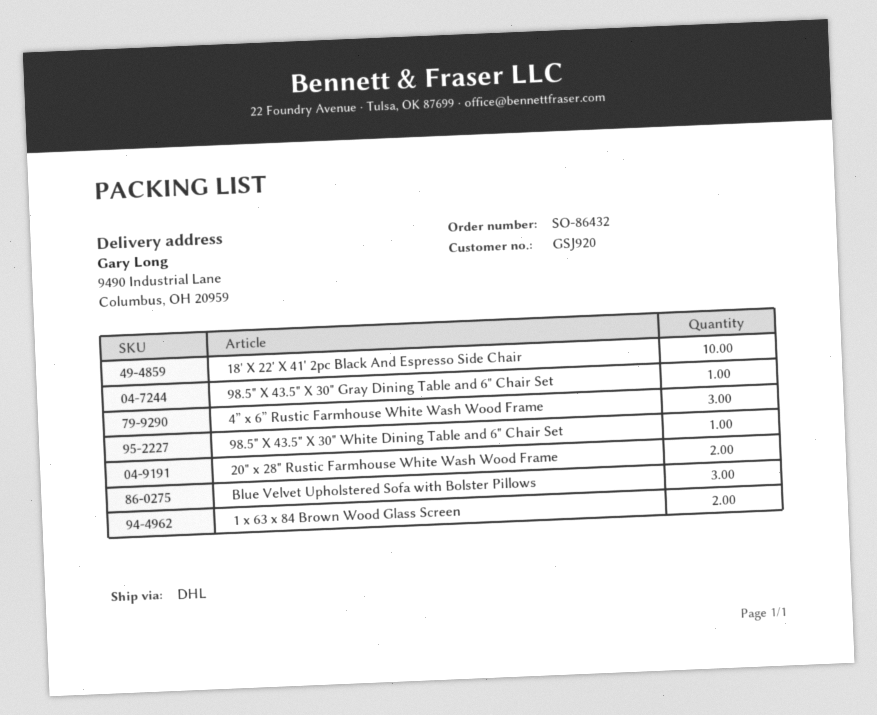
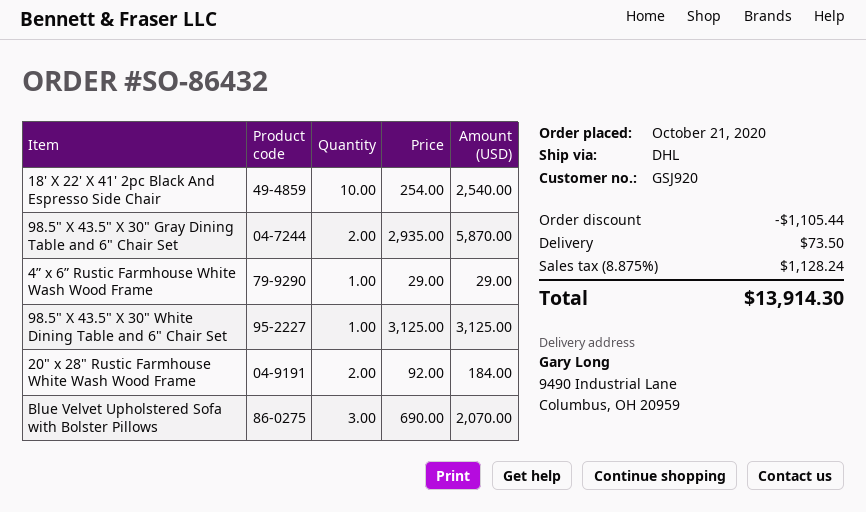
98.5" X 43.5" X 30" Gray Dining Table and 6" Chair Set: 1 -> 2
4” x 6” Rustic Farmhouse White Wash Wood Frame: 3 -> 1
1 x 63 x 84 Brown Wood Glass Screen: 2 -> none

